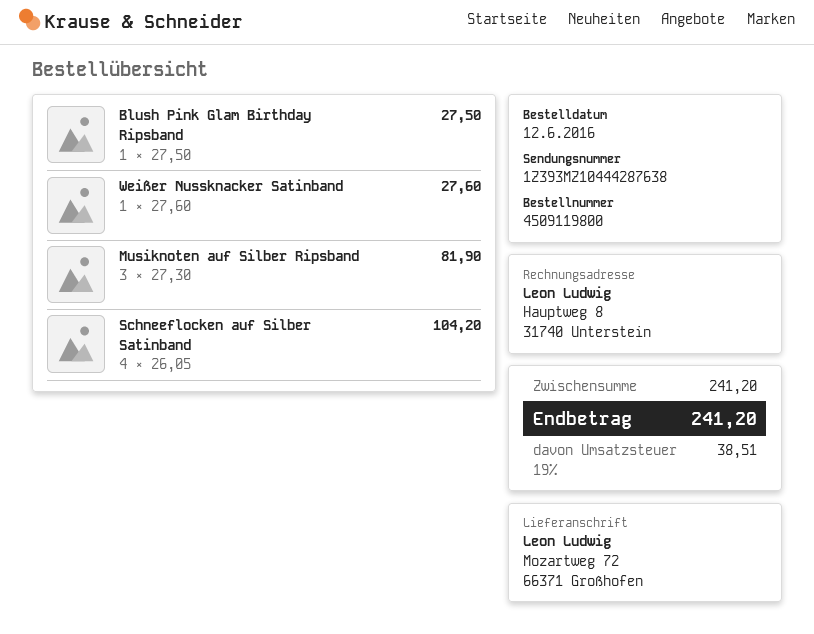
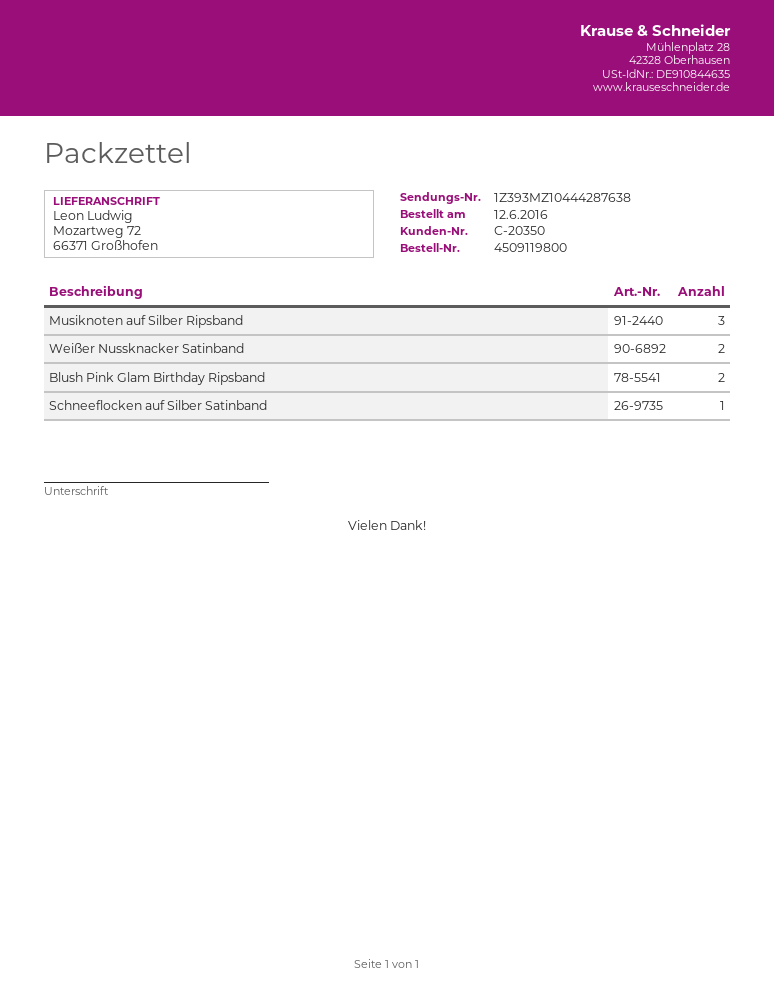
Blush Pink Glam Birthday Ripsband: 1 -> 2
Weißer Nussknacker Satinband: 1 -> 2
Schneeflocken auf Silber Satinband: 4 -> 1

